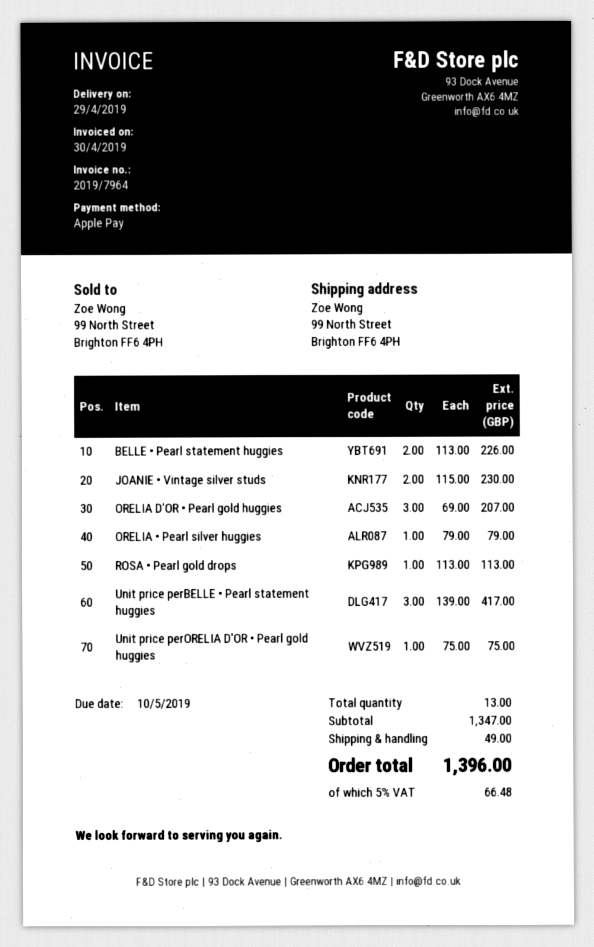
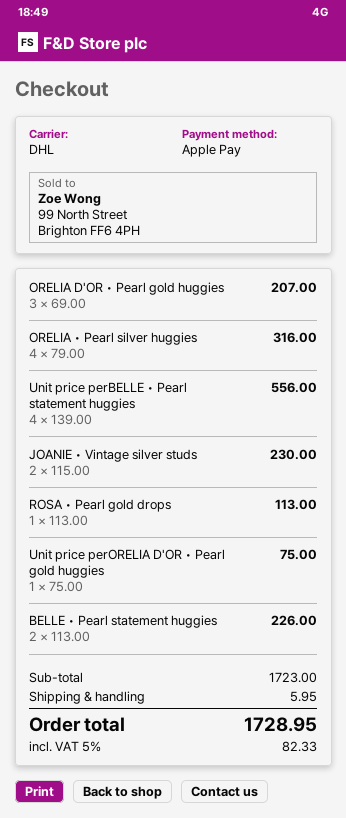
ORELIA • Pearl silver huggies: 1 x 79.00 = 79.00 -> 4 x 79.00 = 316.00
Unit price perBELLE • Pearl statement huggies: 3 x 139.00 = 417.00 -> 4 x 139.00 = 556.00
subtotal: 1347.00 -> 1723.00
shipping: 49.00 -> 5.95
tax: 5% = 66.48 -> 5% = 82.33
total: 1396.00 -> 1728.95

